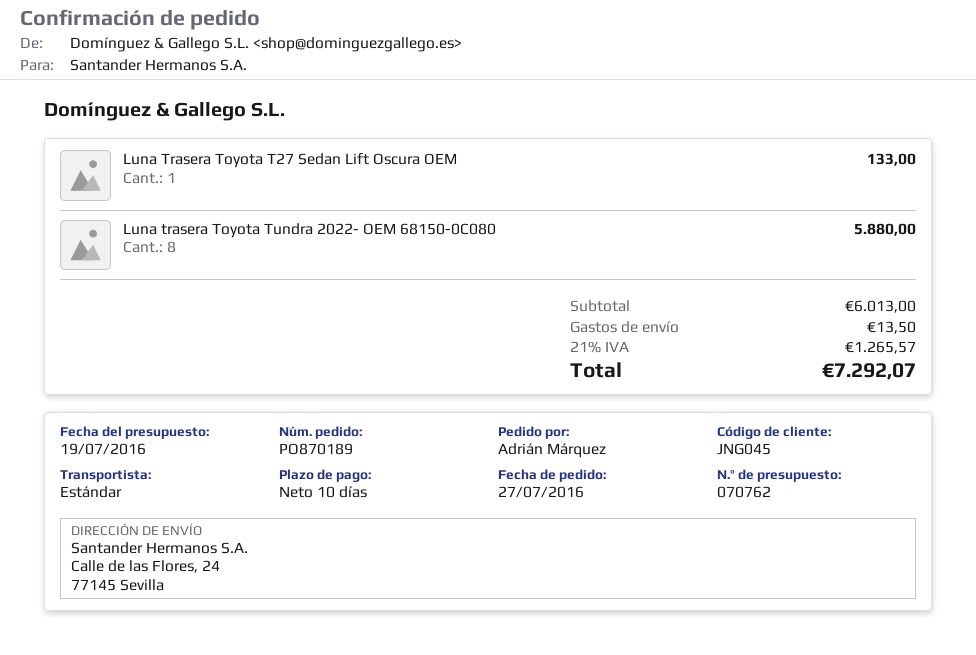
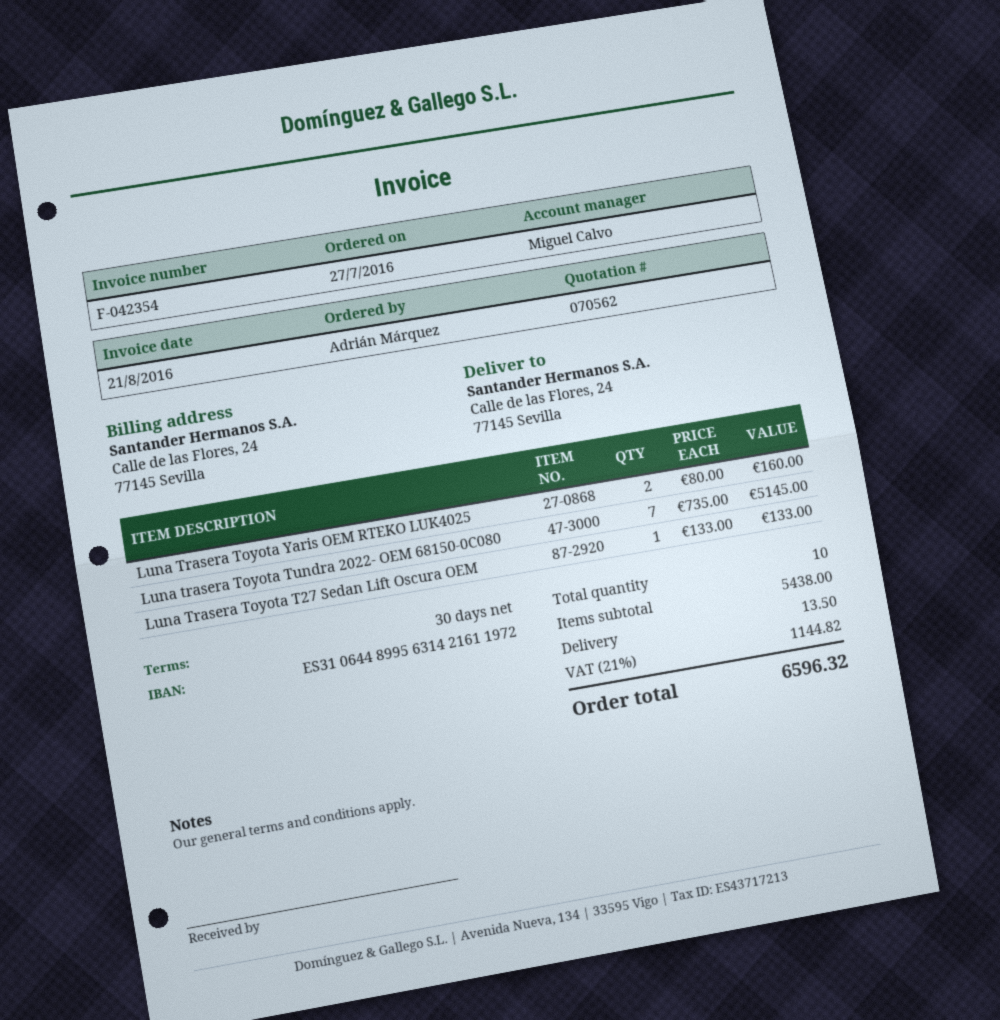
quote number: 070762 -> 070562
payment terms: 10 days -> 30 days
Luna trasera Toyota Tundra 2022- OEM 68150-0C080: 8 for 5880.00 -> 7 for 5145.00
Luna Trasera Toyota Yaris OEM RTEKO LUK4025: none -> 2 for 160.00
subtotal: 6013.00 -> 5438.00
tax: 21% = 1265.57 -> 21% = 1144.82
total: 7292.07 -> 6596.32

